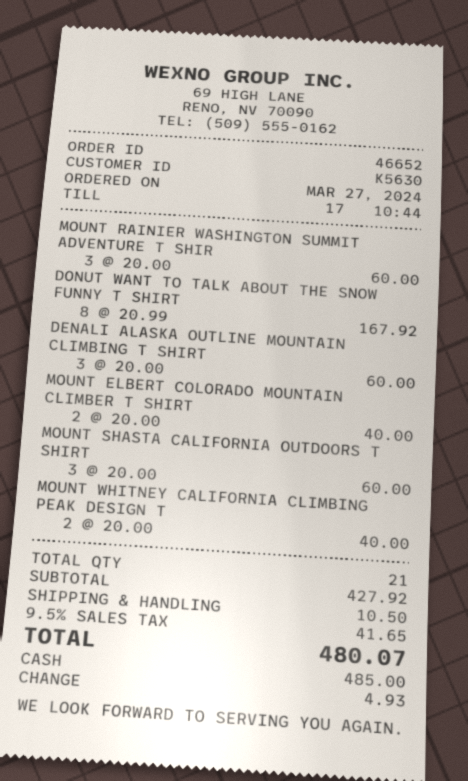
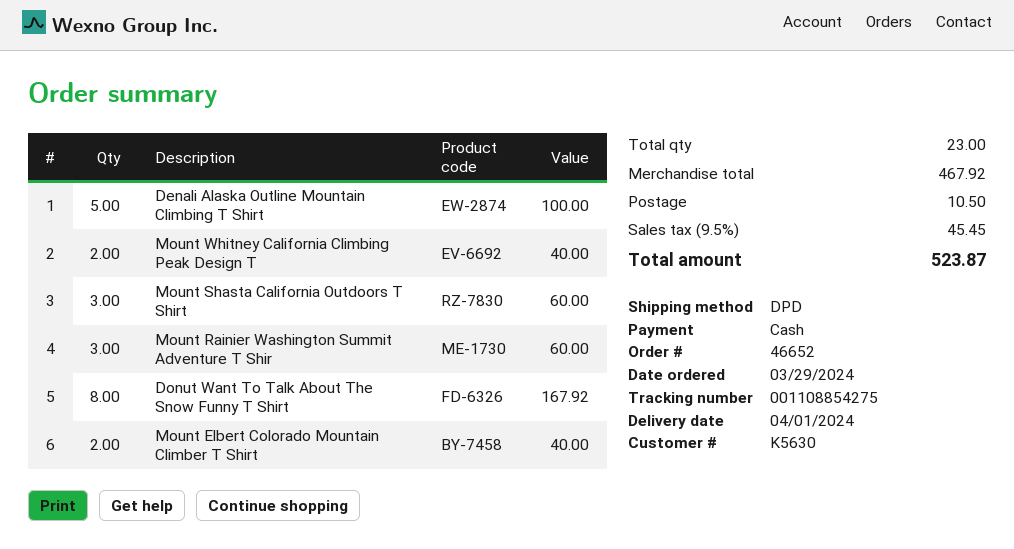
order date: 2024-03-27 -> 2024-03-29
DENALI ALASKA OUTLINE MOUNTAIN CLIMBING T SHIRT: 3 for 60.00 -> 5 for 100.00
total quantity: 21 -> 23
subtotal: 427.92 -> 467.92
tax: 9.5% = 41.65 -> 9.5% = 45.45
total: 480.07 -> 523.87

